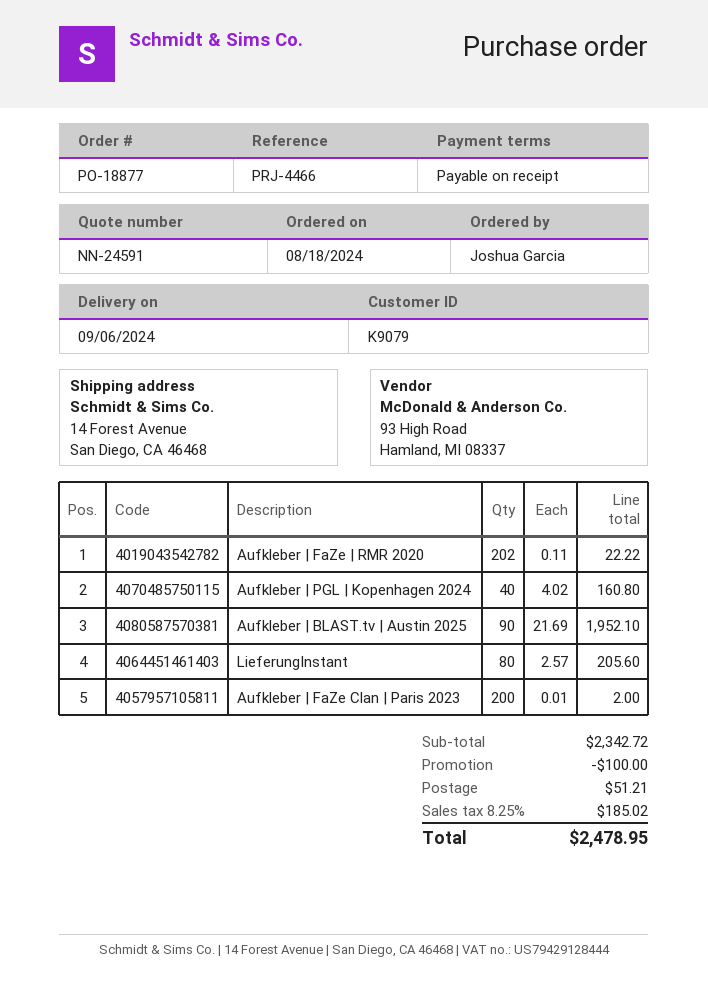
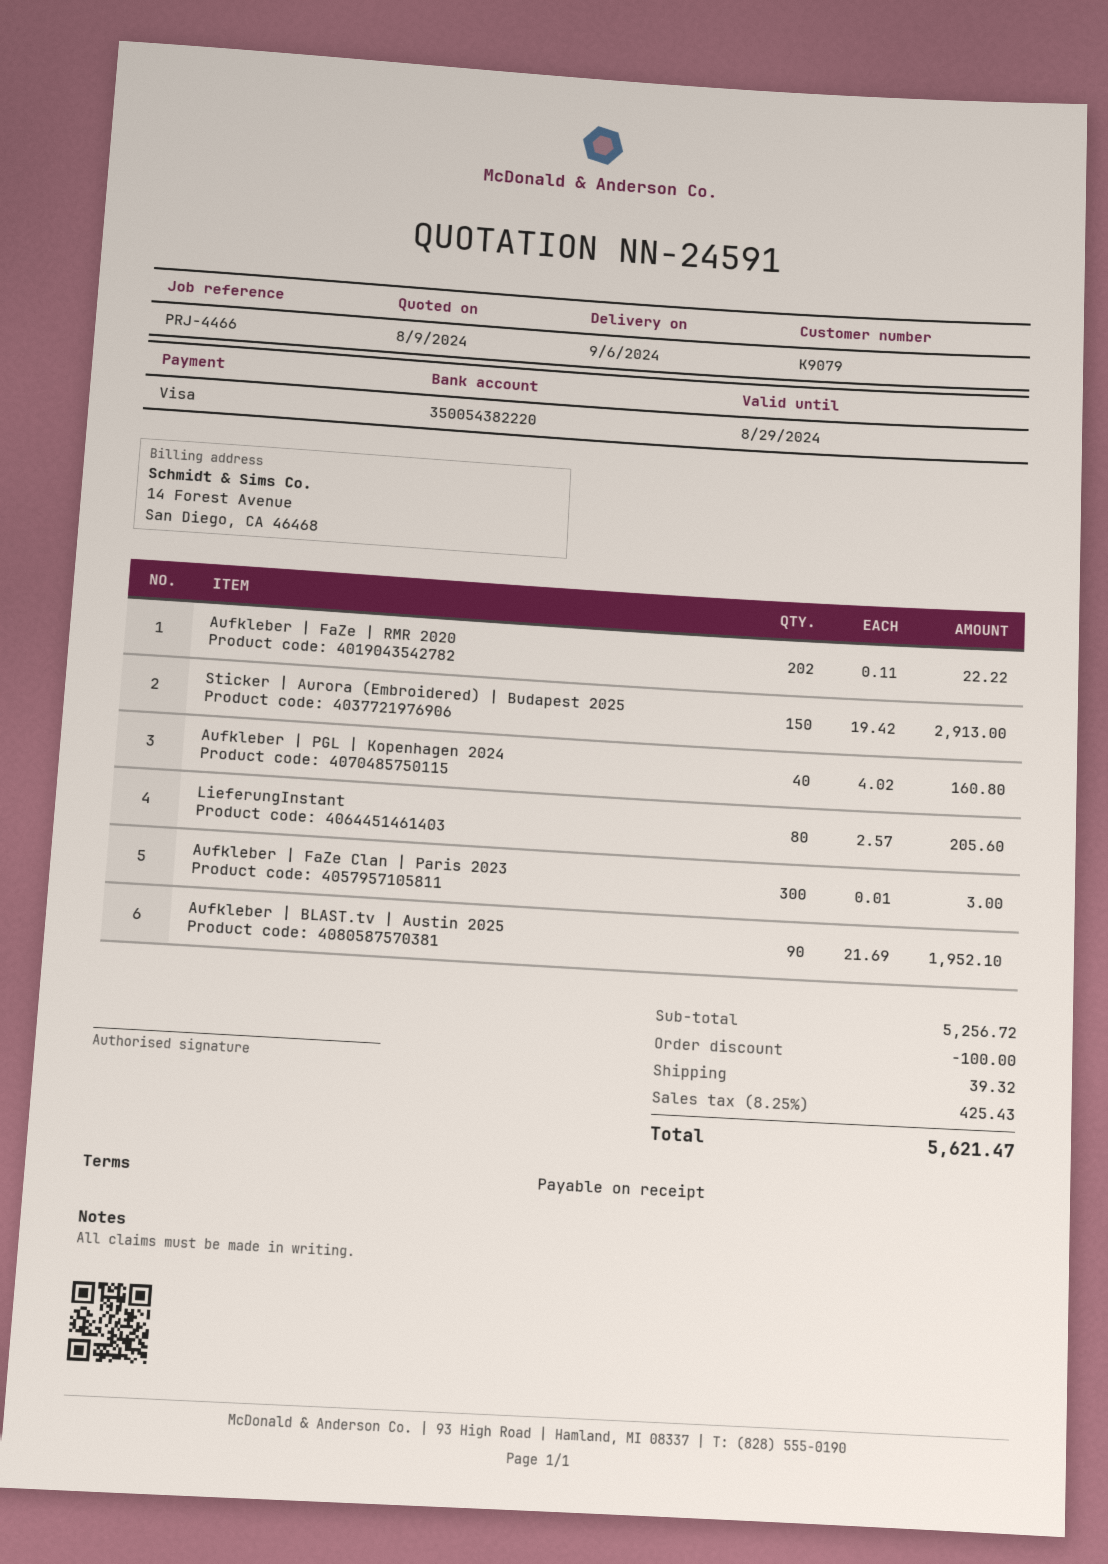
Aufkleber | FaZe Clan | Paris 2023: 200 x 0.01 = 2.00 -> 300 x 0.01 = 3.00
Sticker | Aurora (Embroidered) | Budapest 2025: none -> 150 x 19.42 = 2913.00
subtotal: 2342.72 -> 5256.72
shipping: 51.21 -> 39.32
tax: 8.25% = 185.02 -> 8.25% = 425.43
total: 2478.95 -> 5621.47

